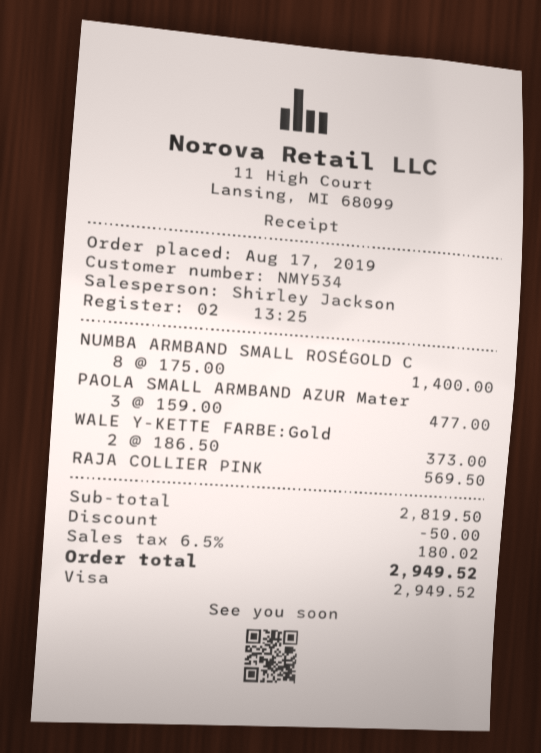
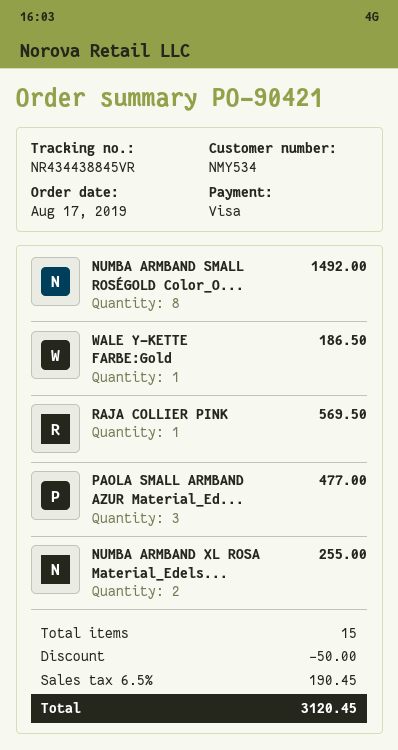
NUMBA ARMBAND SMALL ROSÉGOLD C: 8 for 1400.00 -> 8 for 1492.00
WALE Y-KETTE FARBE:Gold: 2 for 373.00 -> 1 for 186.50
NUMBA ARMBAND XL ROSA Material_Edels...: none -> 2 for 255.00
tax: 6.5% = 180.02 -> 6.5% = 190.45
total: 2949.52 -> 3120.45

